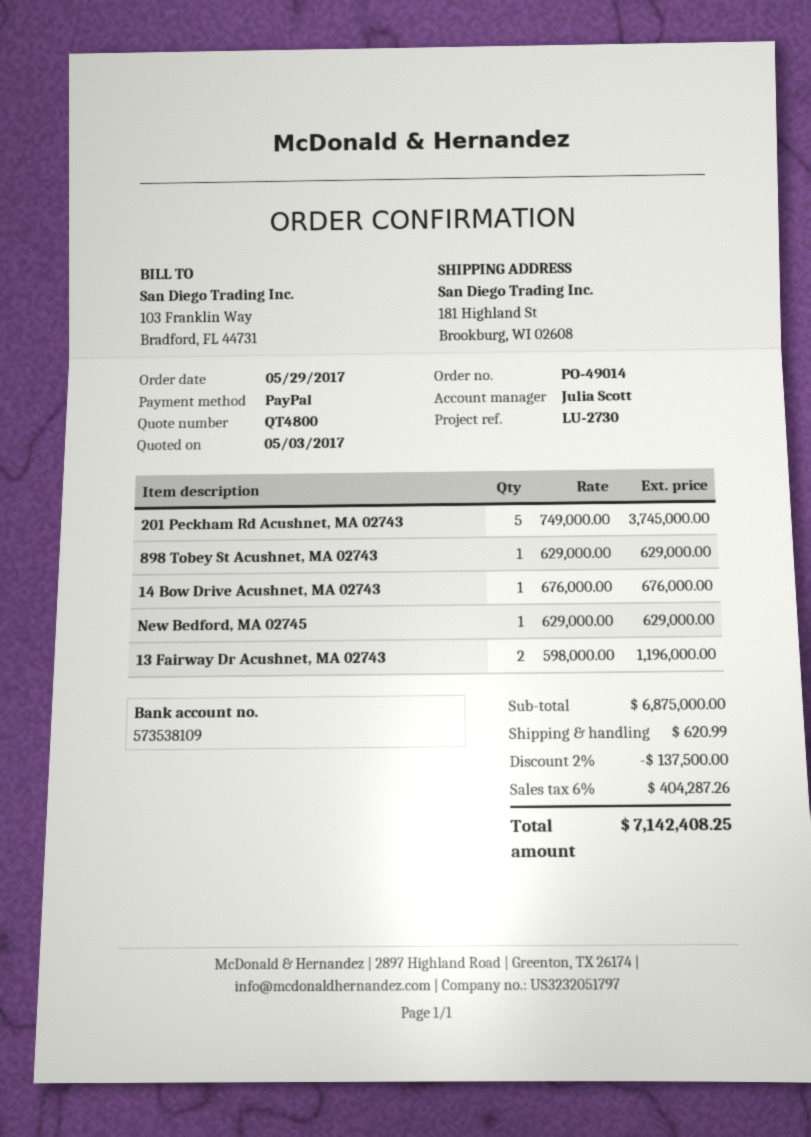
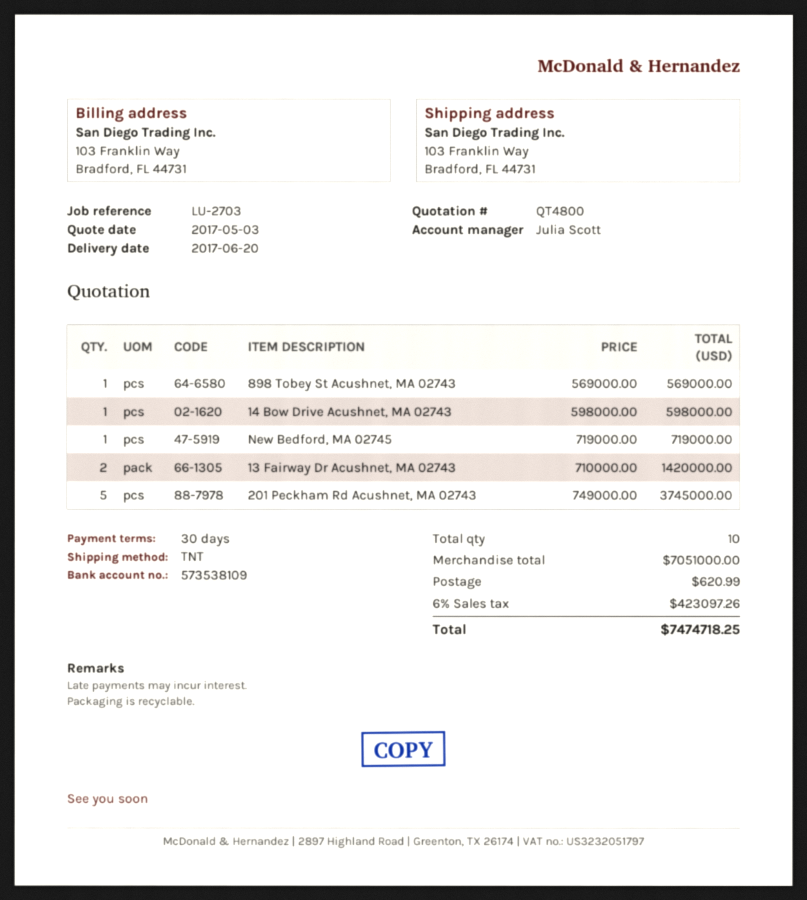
reference: LU-2730 -> LU-2703
ship to: 181 Highland St, Brookburg, WI 02608 -> 103 Franklin Way, Bradford, FL 44731
898 Tobey St Acushnet, MA 02743: 1 x 629000.00 = 629000.00 -> 1 x 569000.00 = 569000.00
14 Bow Drive Acushnet, MA 02743: 1 x 676000.00 = 676000.00 -> 1 x 598000.00 = 598000.00
New Bedford, MA 02745: 1 x 629000.00 = 629000.00 -> 1 x 719000.00 = 719000.00
13 Fairway Dr Acushnet, MA 02743: 2 x 598000.00 = 1196000.00 -> 2 x 710000.00 = 1420000.00
subtotal: 6875000.00 -> 7051000.00
discount: 2% = 137500.00 -> none
tax: 6% = 404287.26 -> 6% = 423097.26
total: 7142408.25 -> 7474718.25

